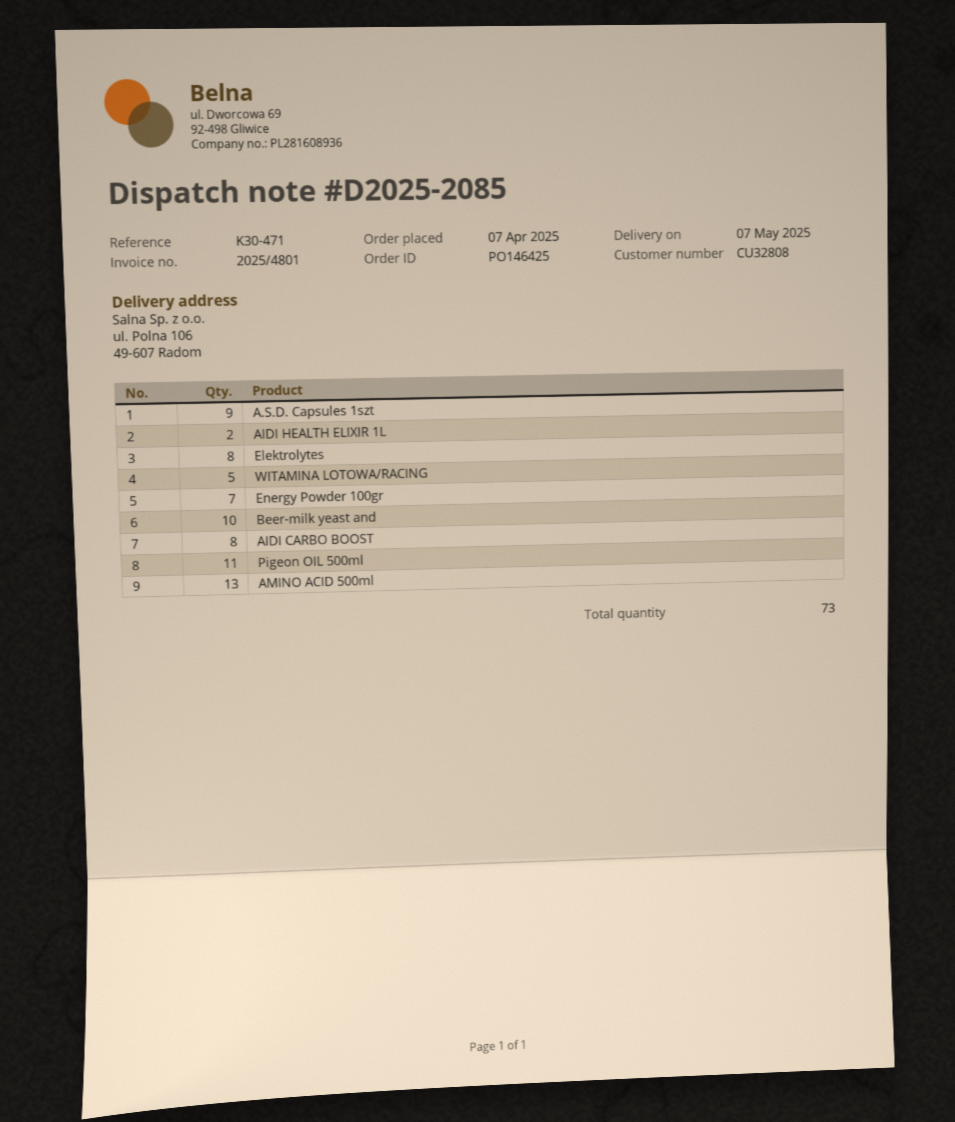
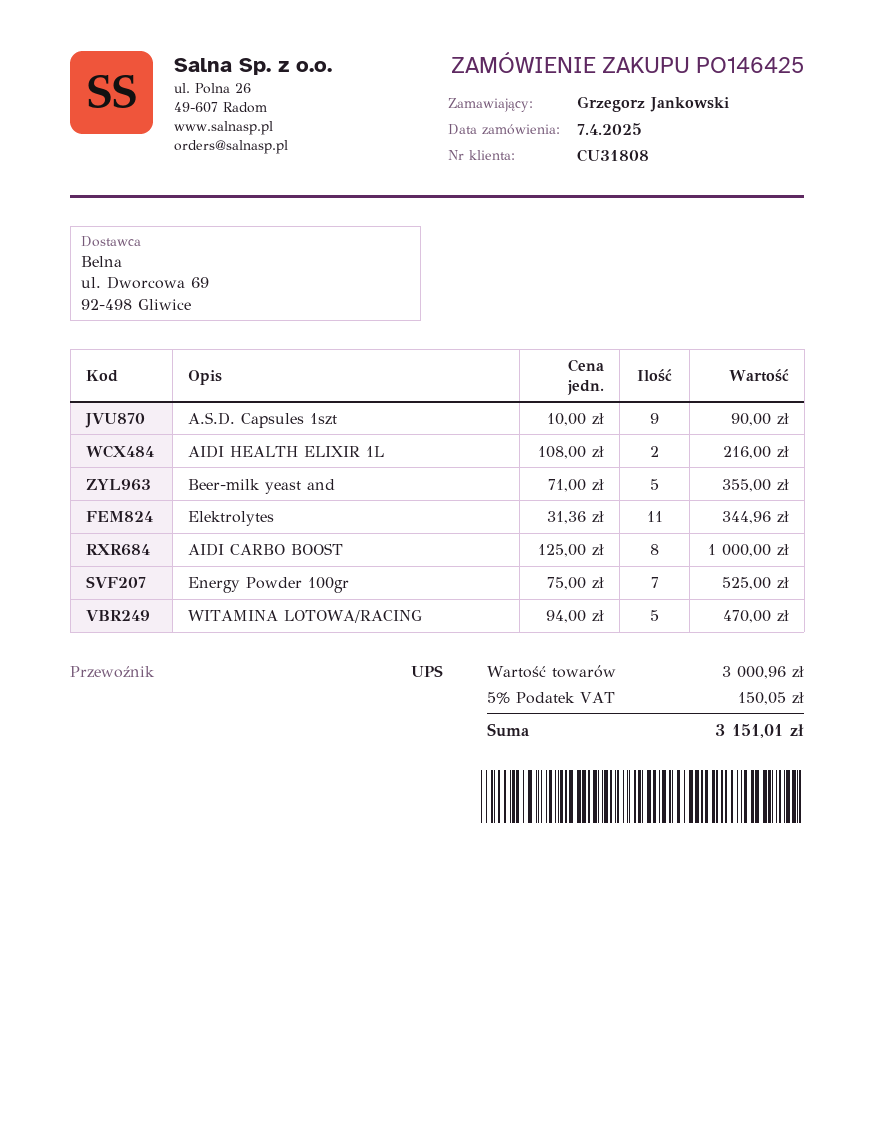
customer number: CU32808 -> CU31808
Elektrolytes: 8 -> 11
Beer-milk yeast and: 10 -> 5
Pigeon OIL 500ml: 11 -> none
AMINO ACID 500ml: 13 -> none

